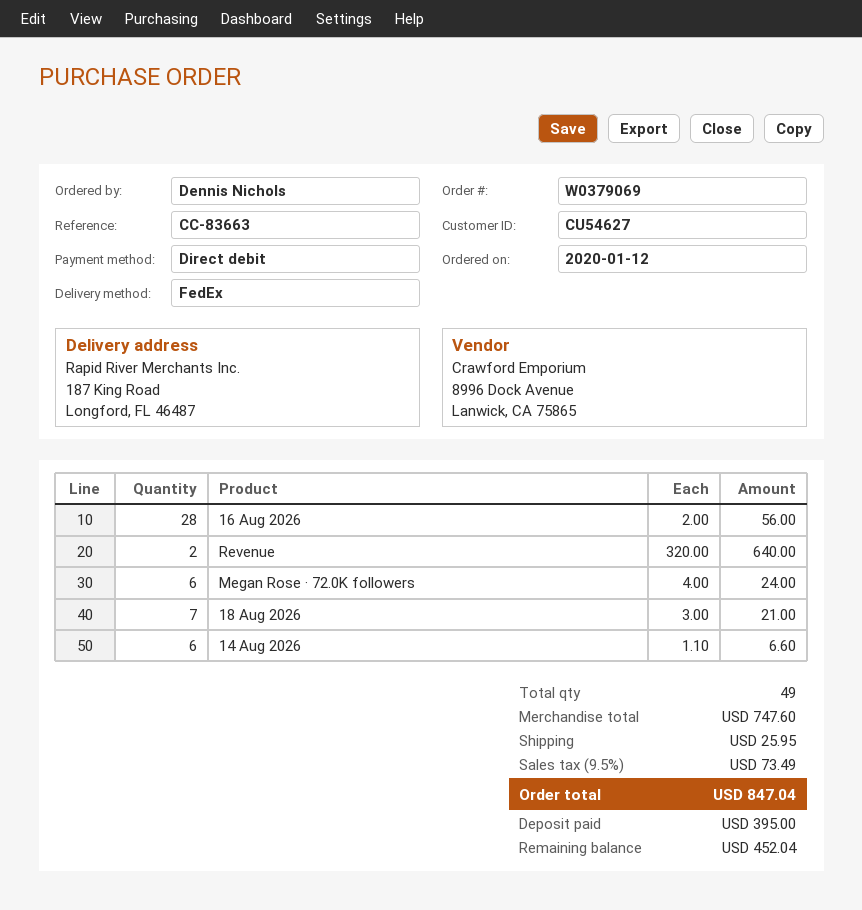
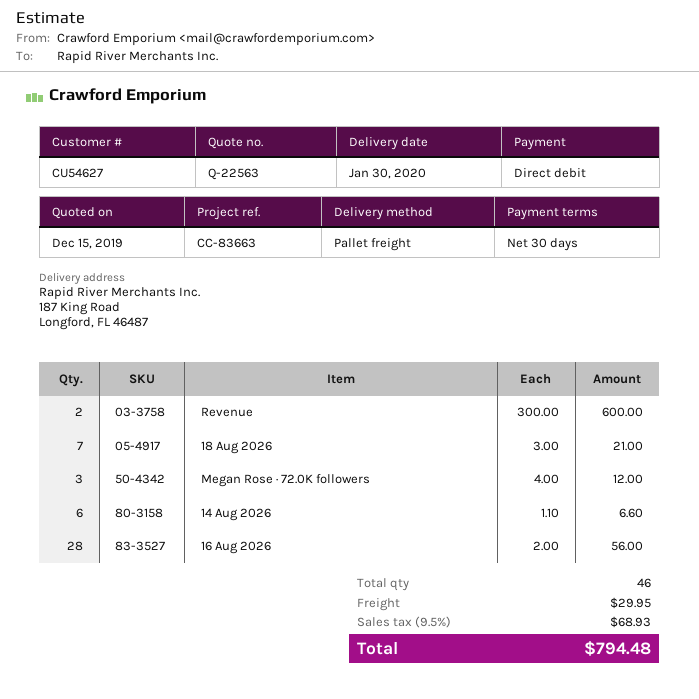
shipping method: FedEx -> pallet freight
Revenue: 2 x 320.00 = 640.00 -> 2 x 300.00 = 600.00
Megan Rose · 72.0K followers: 6 x 4.00 = 24.00 -> 3 x 4.00 = 12.00
total quantity: 49 -> 46
shipping: 25.95 -> 29.95
tax: 9.5% = 73.49 -> 9.5% = 68.93
total: 847.04 -> 794.48

